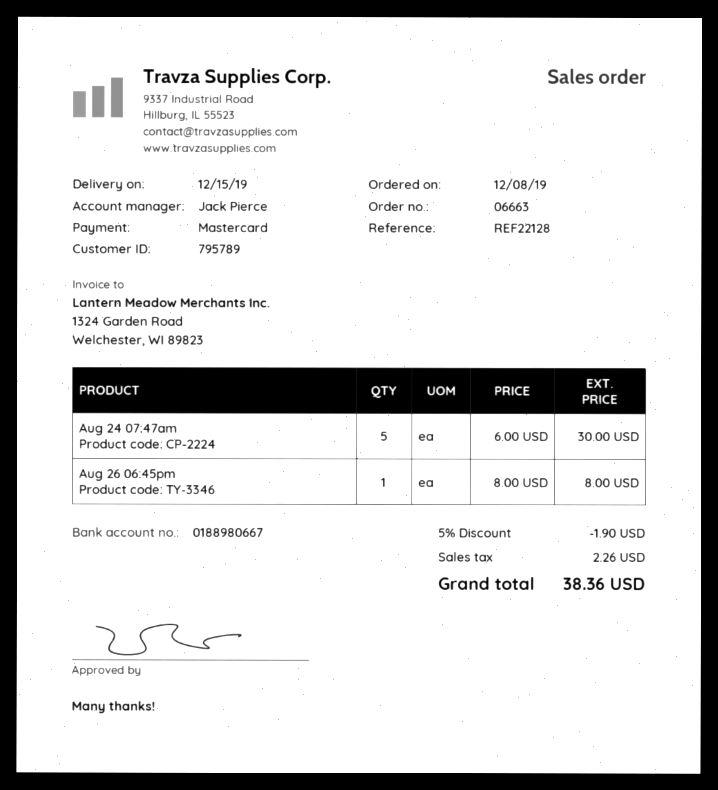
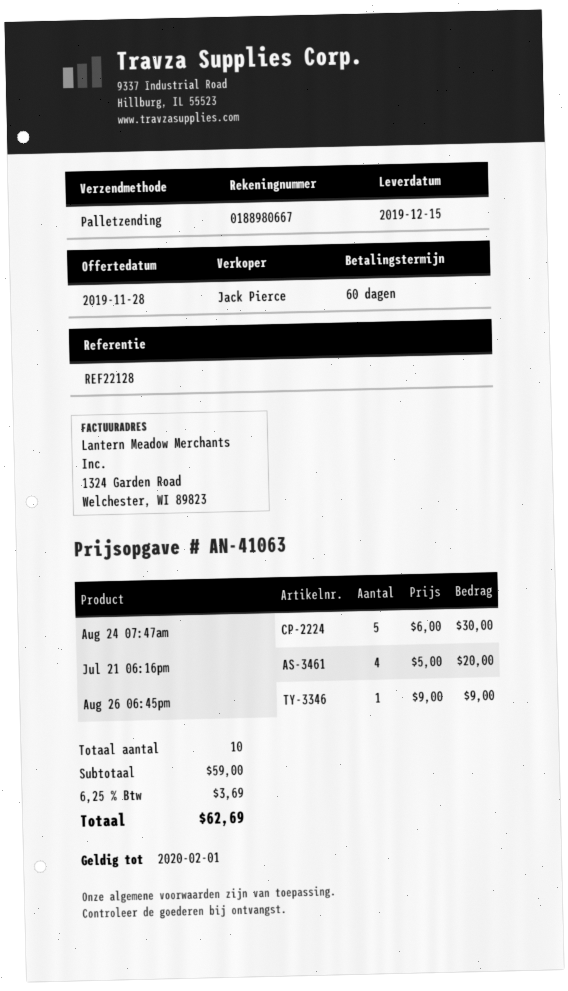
Aug 26 06:45pm: 1 x 8.00 = 8.00 -> 1 x 9.00 = 9.00
Jul 21 06:16pm: none -> 4 x 5.00 = 20.00
discount: 5% = 1.90 -> none
tax: 2.26 -> 3.69
total: 38.36 -> 62.69

